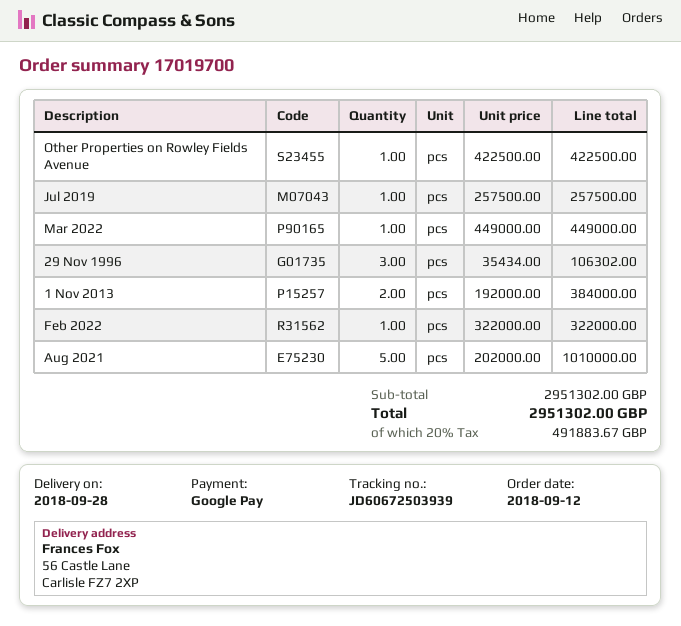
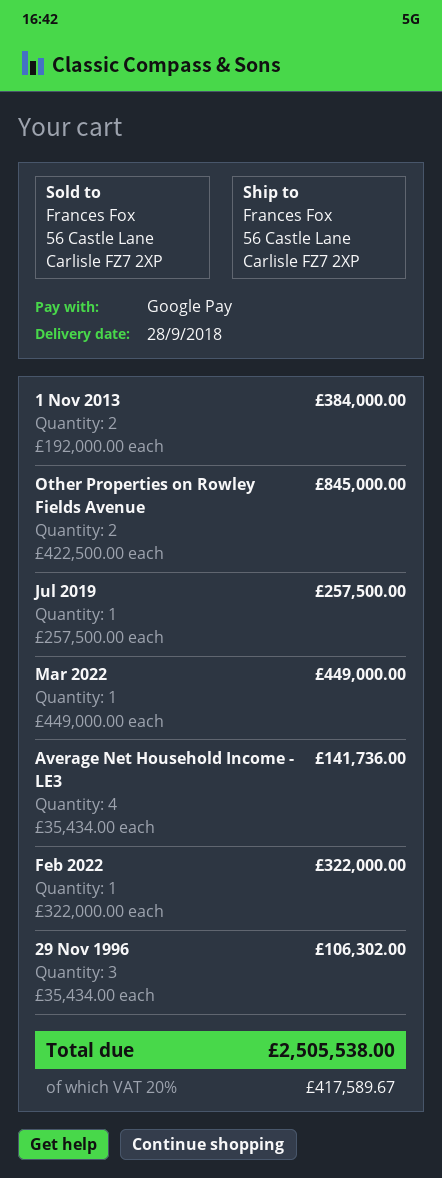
Other Properties on Rowley Fields Avenue: 1 x 422500.00 = 422500.00 -> 2 x 422500.00 = 845000.00
Aug 2021: 5 x 202000.00 = 1010000.00 -> none
Average Net Household Income - LE3: none -> 4 x 35434.00 = 141736.00
tax: 20% = 491883.67 -> 20% = 417589.67
total: 2951302.00 -> 2505538.00

